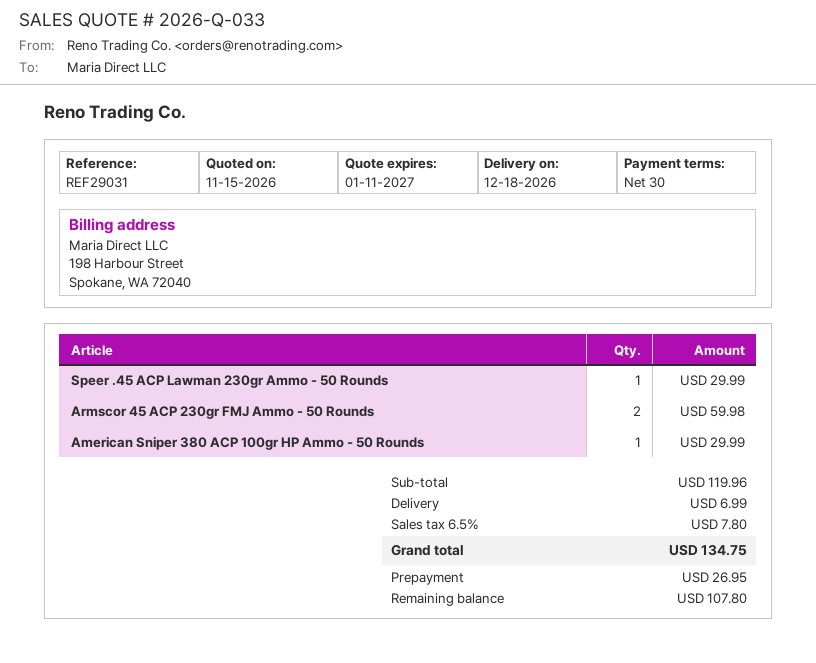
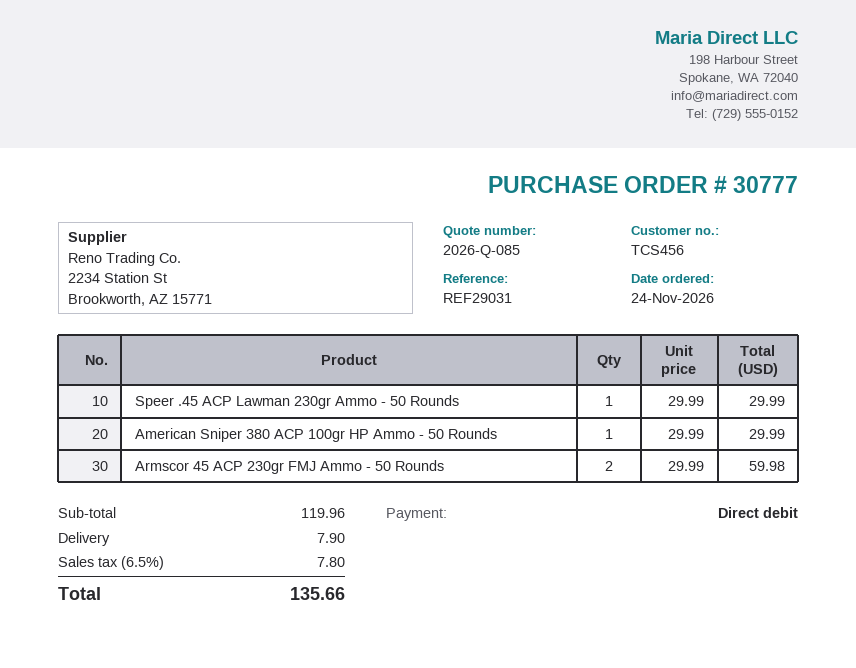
quote number: 2026-Q-033 -> 2026-Q-085
shipping: 6.99 -> 7.90
total: 134.75 -> 135.66

